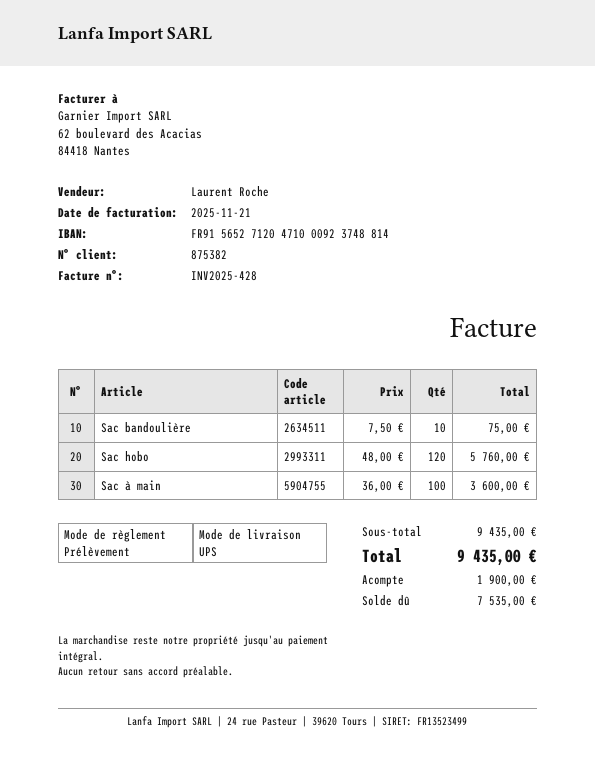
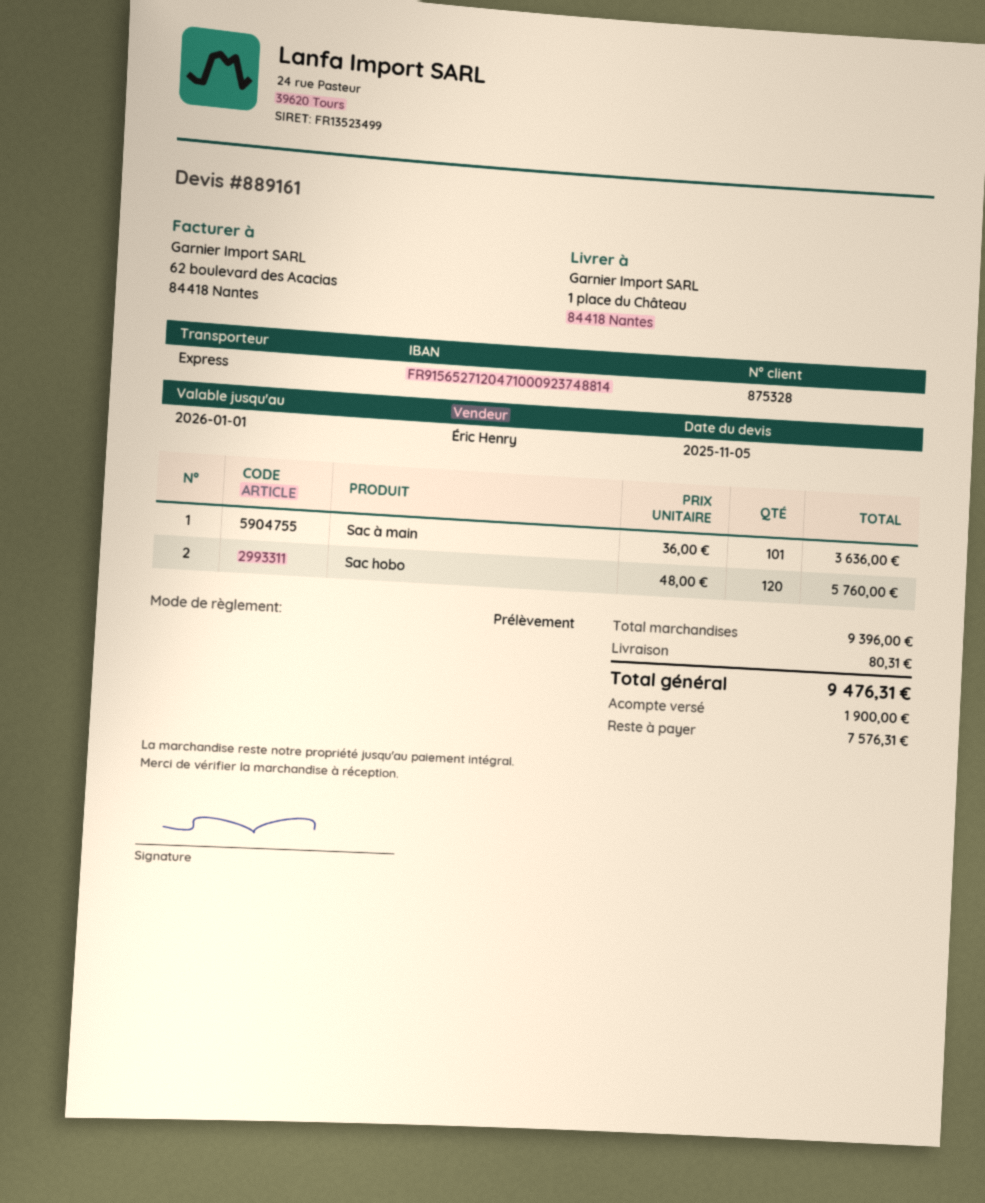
customer number: 875382 -> 875328
sales rep: Laurent Roche -> Éric Henry
shipping method: UPS -> express
Sac bandoulière: 10 x 7.50 = 75.00 -> none
Sac à main: 100 x 36.00 = 3600.00 -> 101 x 36.00 = 3636.00
subtotal: 9435.00 -> 9396.00
shipping: none -> 80.31
total: 9435.00 -> 9476.31
balance: 7535.00 -> 7576.31

